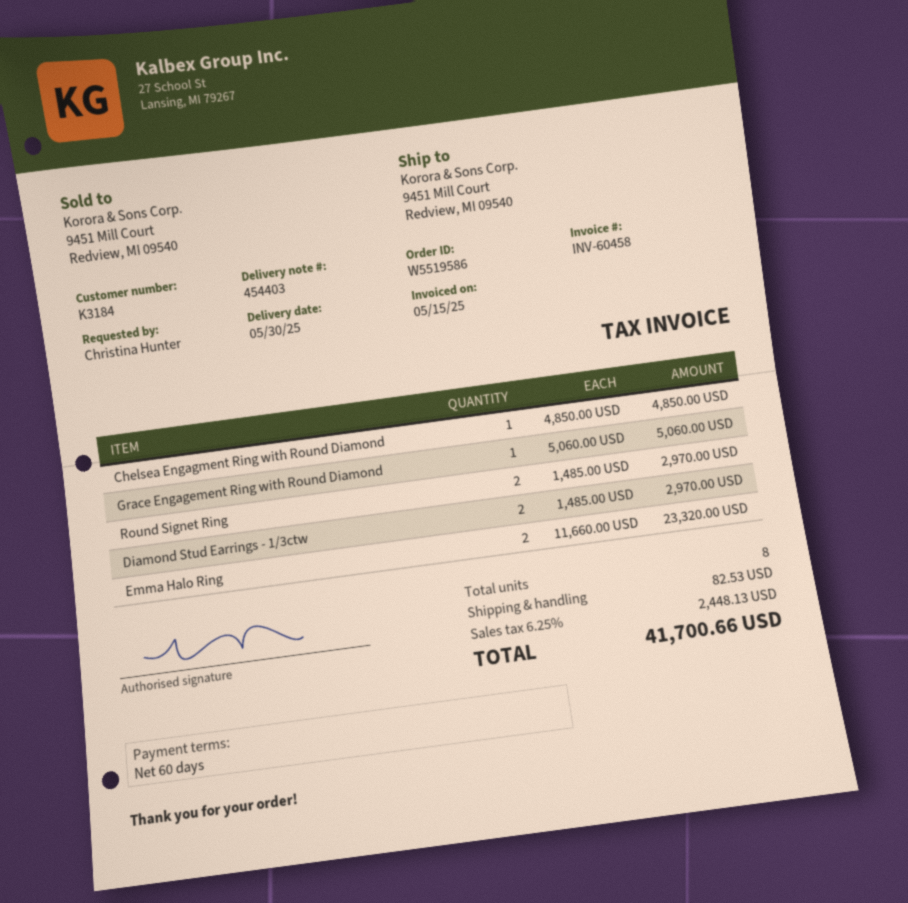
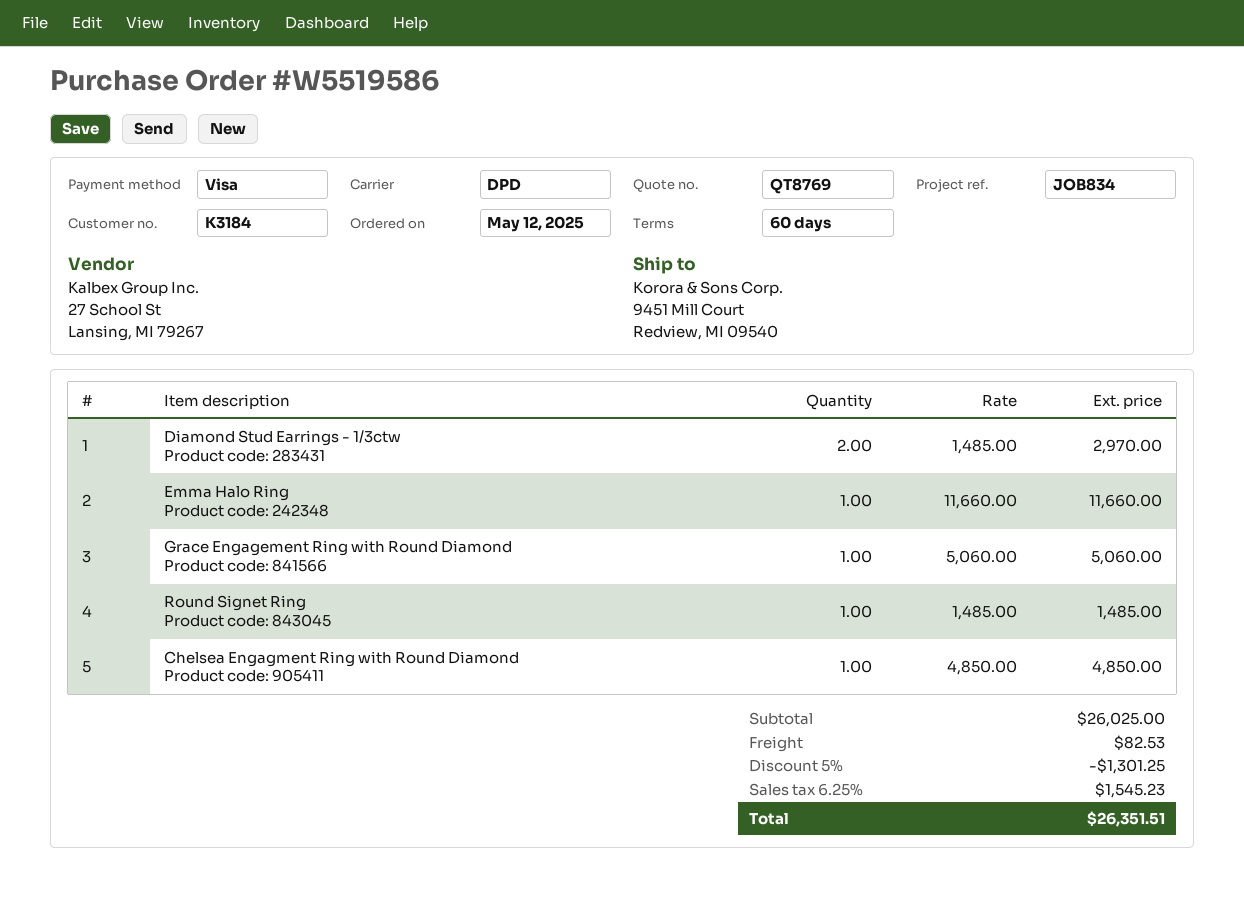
Round Signet Ring: 2 x 1485.00 = 2970.00 -> 1 x 1485.00 = 1485.00
Emma Halo Ring: 2 x 11660.00 = 23320.00 -> 1 x 11660.00 = 11660.00
discount: none -> 5% = 1301.25
tax: 6.25% = 2448.13 -> 6.25% = 1545.23
total: 41700.66 -> 26351.51

